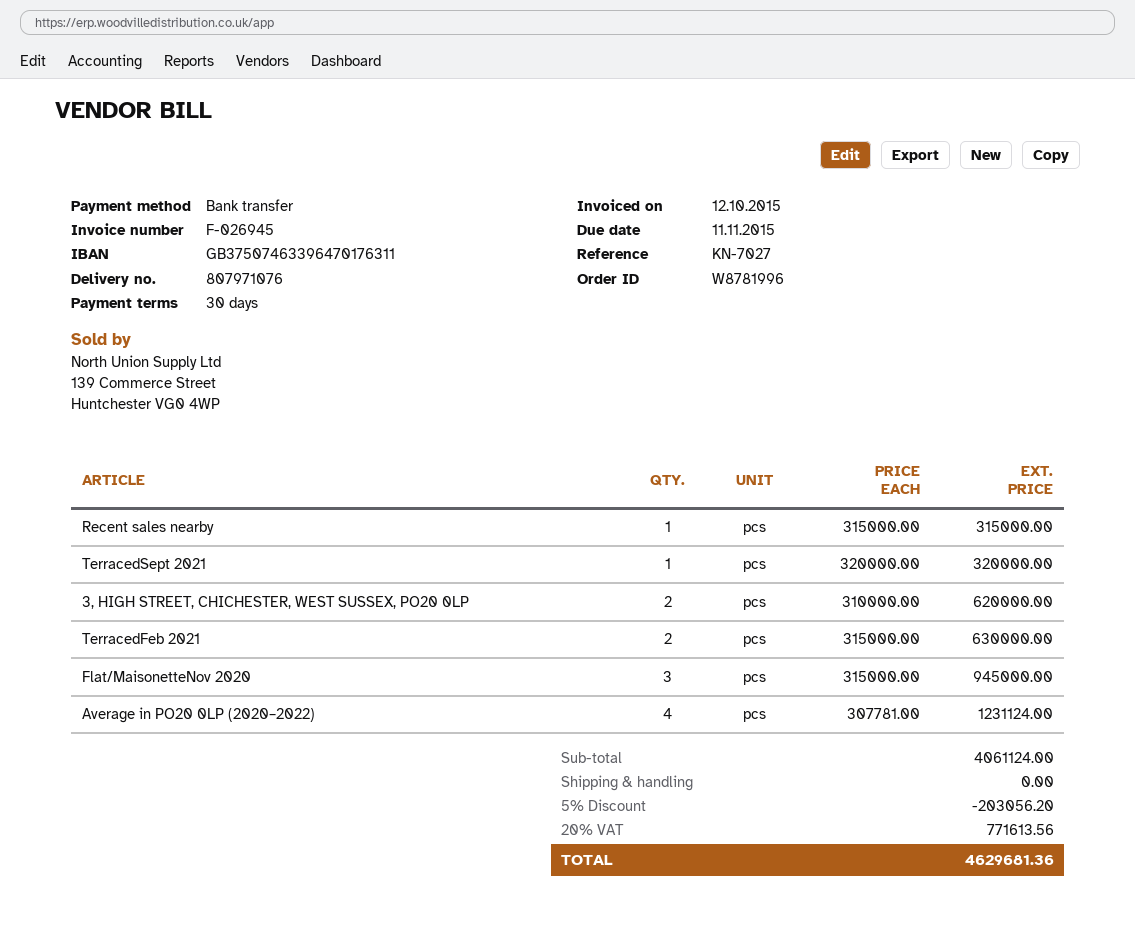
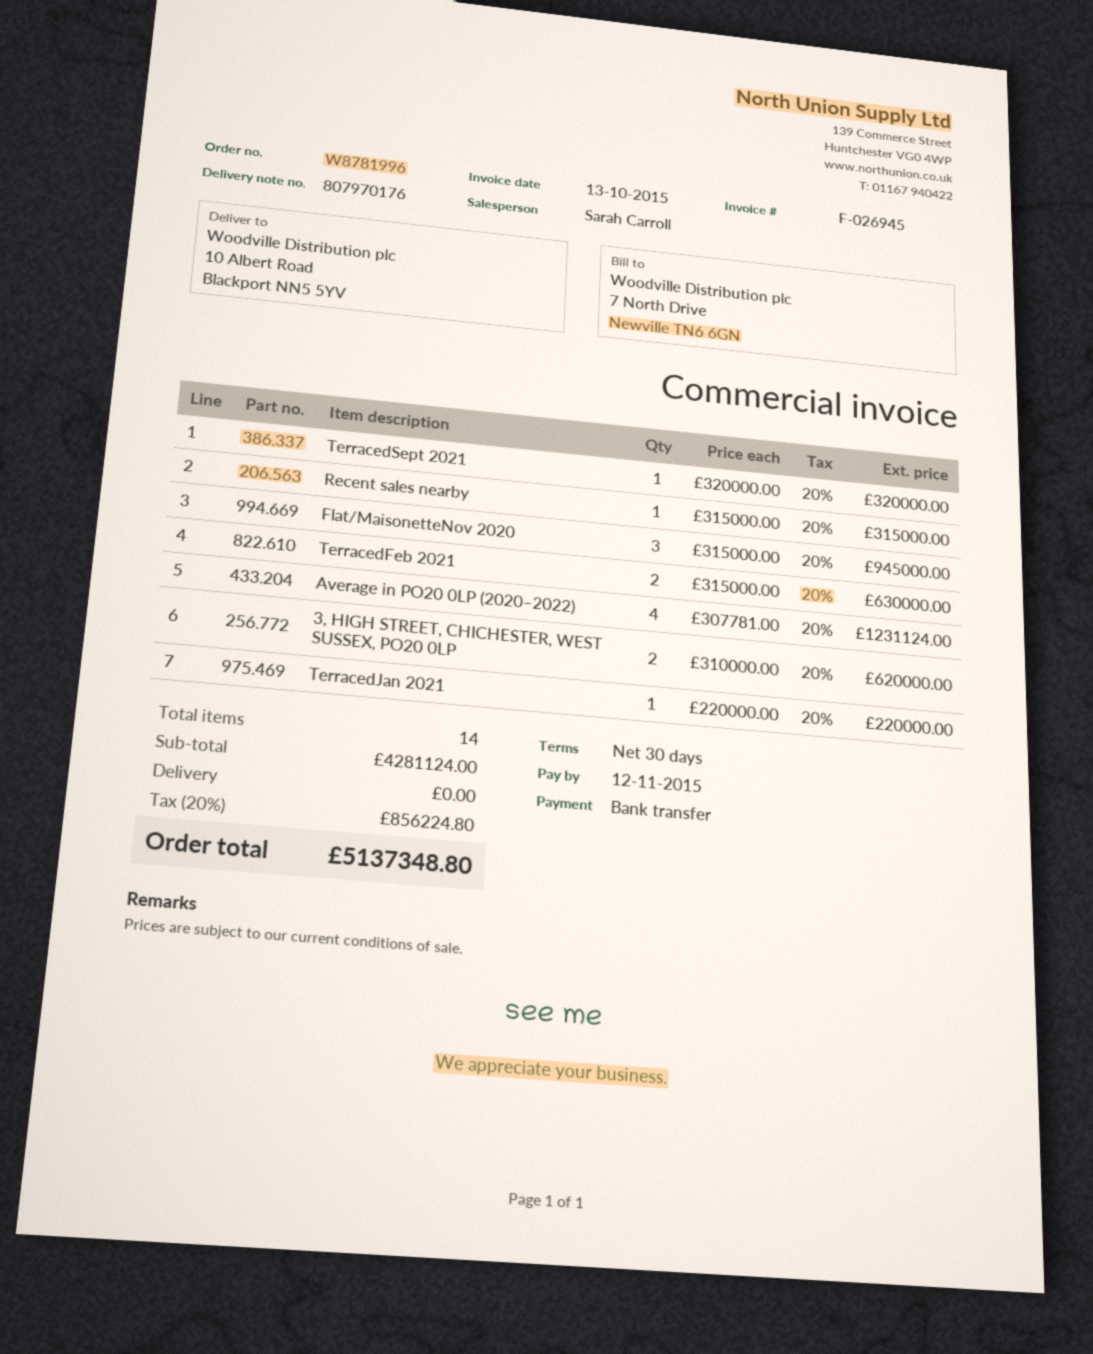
delivery note number: 807971076 -> 807970176
invoice date: 2015-10-12 -> 2015-10-13
due date: 2015-11-11 -> 2015-11-12
TerracedJan 2021: none -> 1 x 220000.00 = 220000.00
subtotal: 4061124.00 -> 4281124.00
discount: 5% = 203056.20 -> none
tax: 20% = 771613.56 -> 20% = 856224.80
total: 4629681.36 -> 5137348.80

